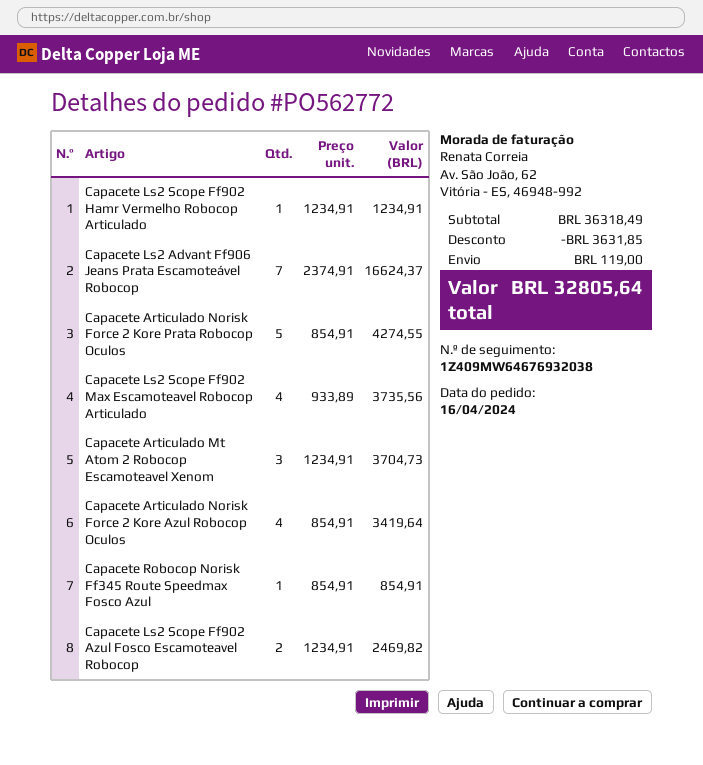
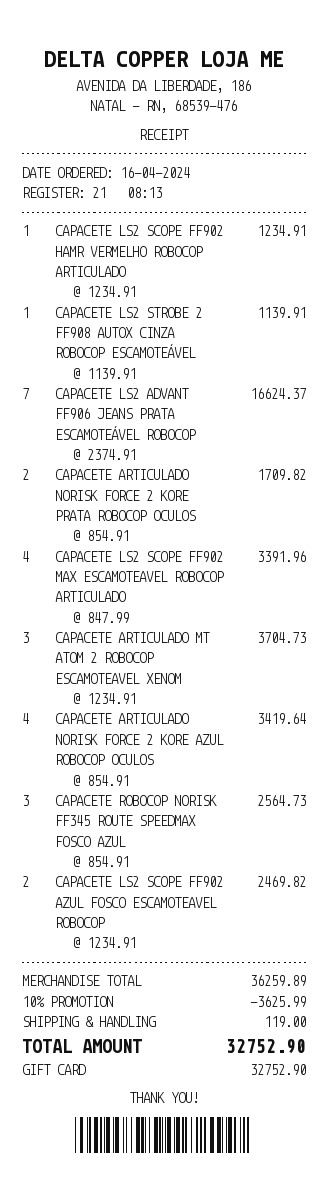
Capacete Articulado Norisk Force 2 Kore Prata Robocop Oculos: 5 x 854.91 = 4274.55 -> 2 x 854.91 = 1709.82
Capacete Ls2 Scope Ff902 Max Escamoteavel Robocop Articulado: 4 x 933.89 = 3735.56 -> 4 x 847.99 = 3391.96
Capacete Robocop Norisk Ff345 Route Speedmax Fosco Azul: 1 x 854.91 = 854.91 -> 3 x 854.91 = 2564.73
CAPACETE LS2 STROBE 2 FF908 AUTOX CINZA ROBOCOP ESCAMOTEÁVEL: none -> 1 x 1139.91 = 1139.91
subtotal: 36318.49 -> 36259.89
discount: 3631.85 -> 3625.99
total: 32805.64 -> 32752.90

